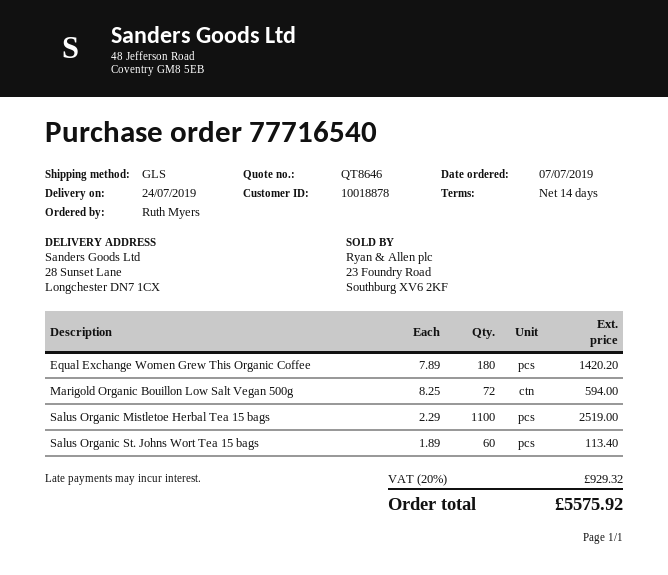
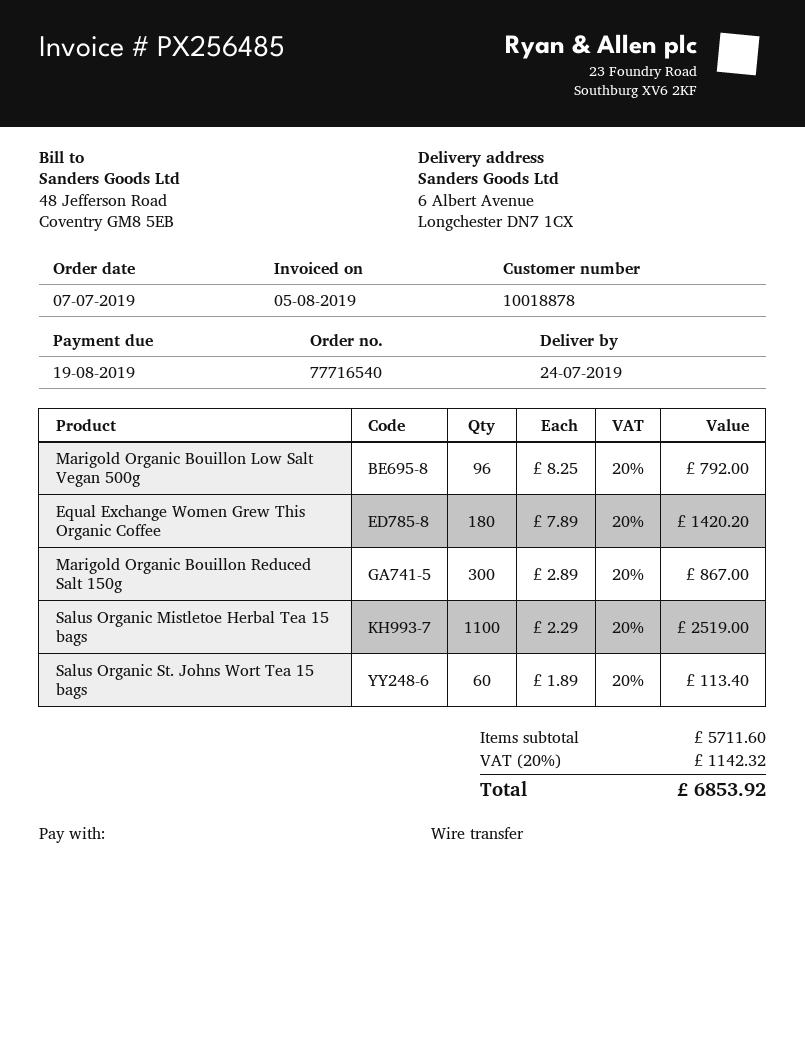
ship to: 28 Sunset Lane, Longchester DN7 1CX -> 6 Albert Avenue, Longchester DN7 1CX
Marigold Organic Bouillon Low Salt Vegan 500g: 72 x 8.25 = 594.00 -> 96 x 8.25 = 792.00
Marigold Organic Bouillon Reduced Salt 150g: none -> 300 x 2.89 = 867.00
tax: 20% = 929.32 -> 20% = 1142.32
total: 5575.92 -> 6853.92

